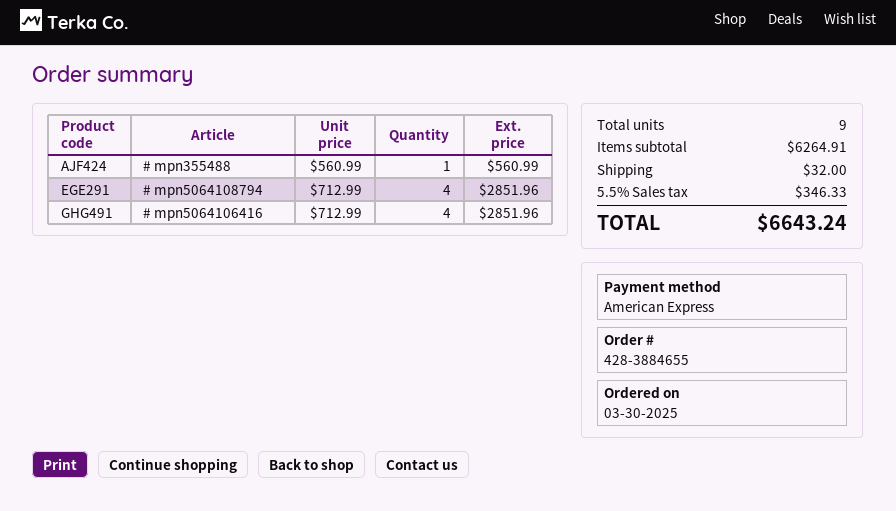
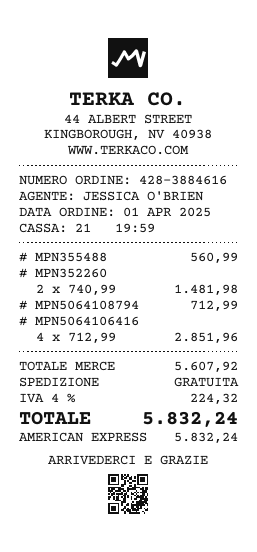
order number: 428-3884655 -> 428-3884616
order date: 2025-03-30 -> 2025-04-01
# mpn5064108794: 4 x 712.99 = 2851.96 -> 1 x 712.99 = 712.99
# MPN352260: none -> 2 x 740.99 = 1481.98
subtotal: 6264.91 -> 5607.92
shipping: 32.00 -> 0.00
tax: 5.5% = 346.33 -> 4% = 224.32
total: 6643.24 -> 5832.24

